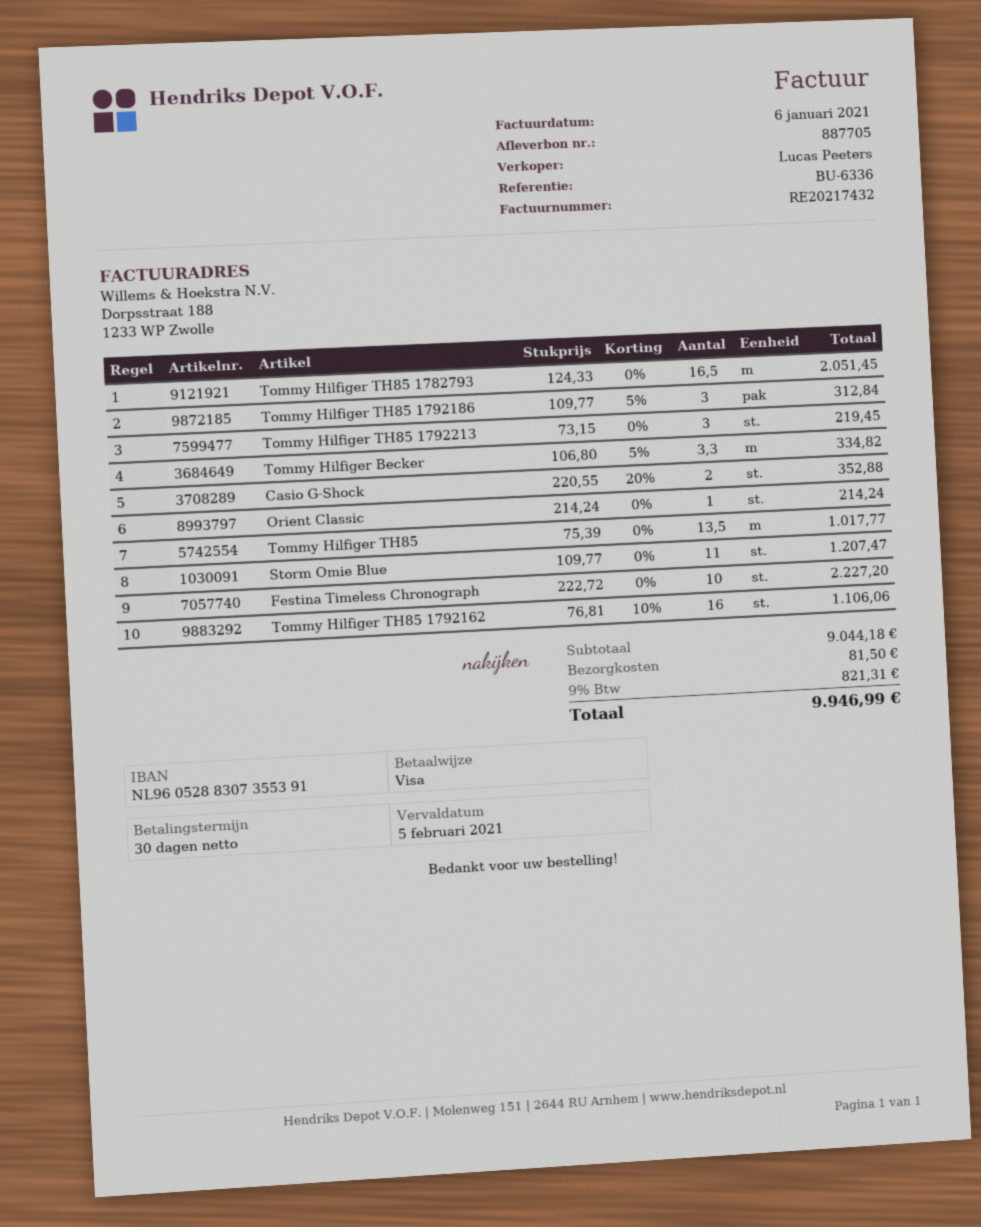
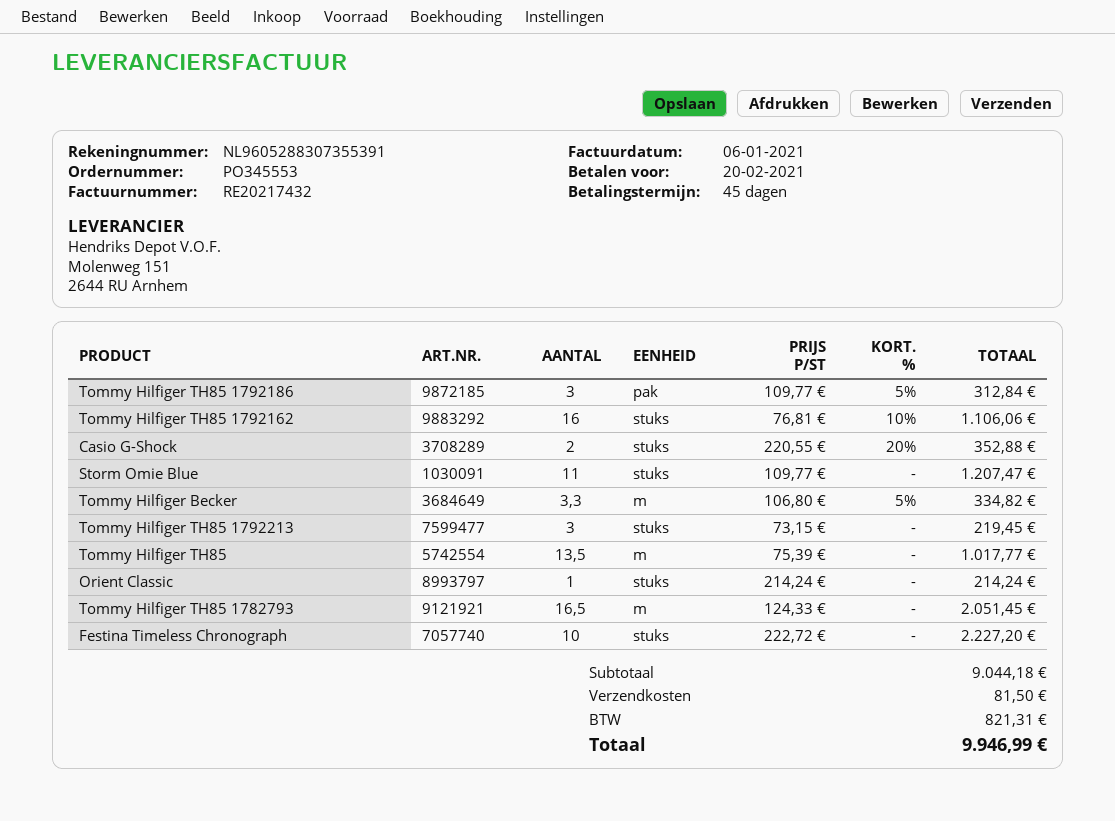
payment terms: 30 days -> 45 days
due date: 2021-02-05 -> 2021-02-20

